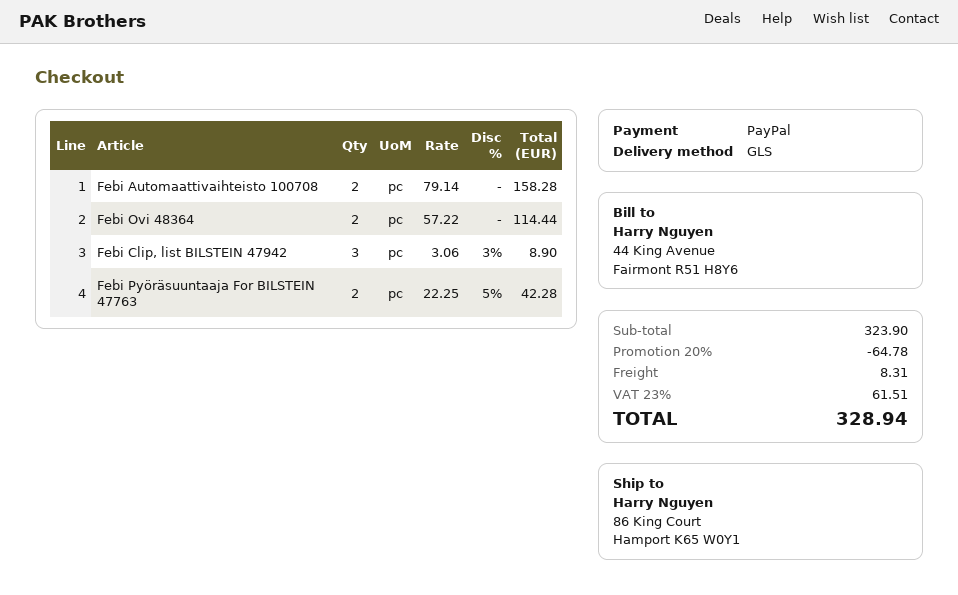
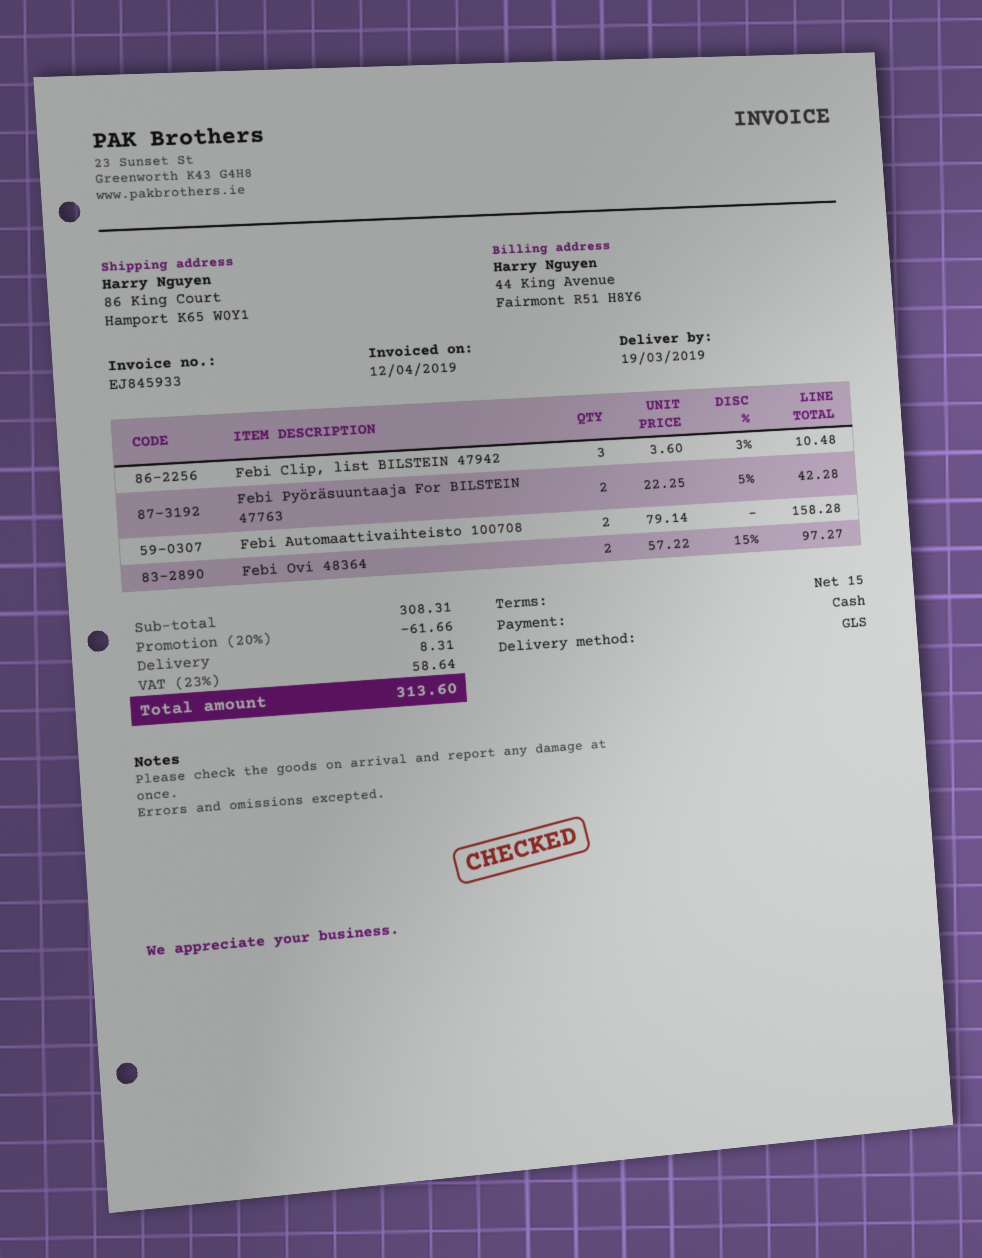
payment method: PayPal -> cash
Febi Ovi 48364: 2 x 57.22 = 114.44 -> 2 x 57.22 - 15% = 97.27
Febi Clip, list BILSTEIN 47942: 3 x 3.06 - 3% = 8.90 -> 3 x 3.60 - 3% = 10.48
subtotal: 323.90 -> 308.31
discount: 20% = 64.78 -> 20% = 61.66
tax: 23% = 61.51 -> 23% = 58.64
total: 328.94 -> 313.60

